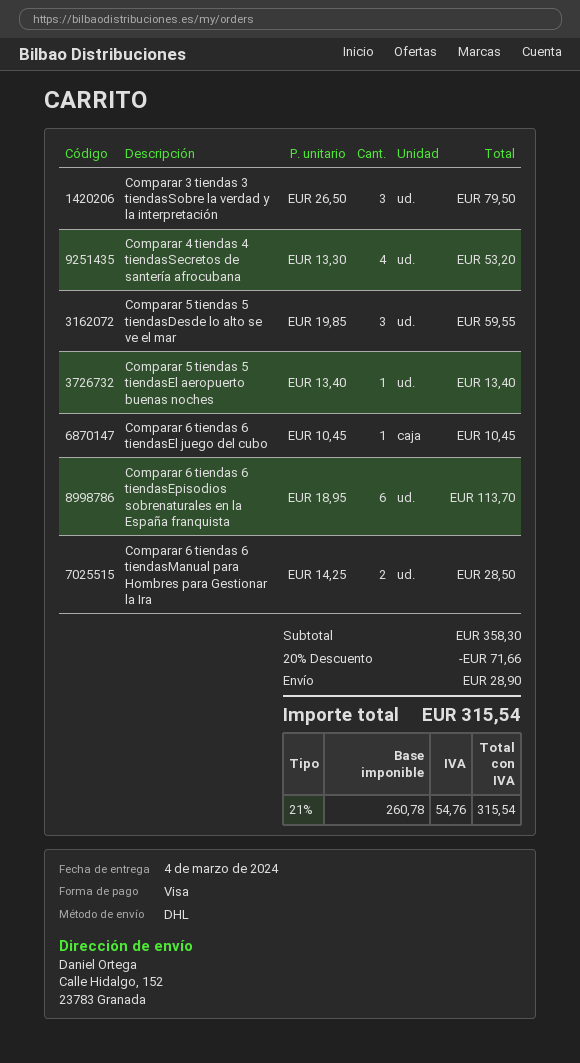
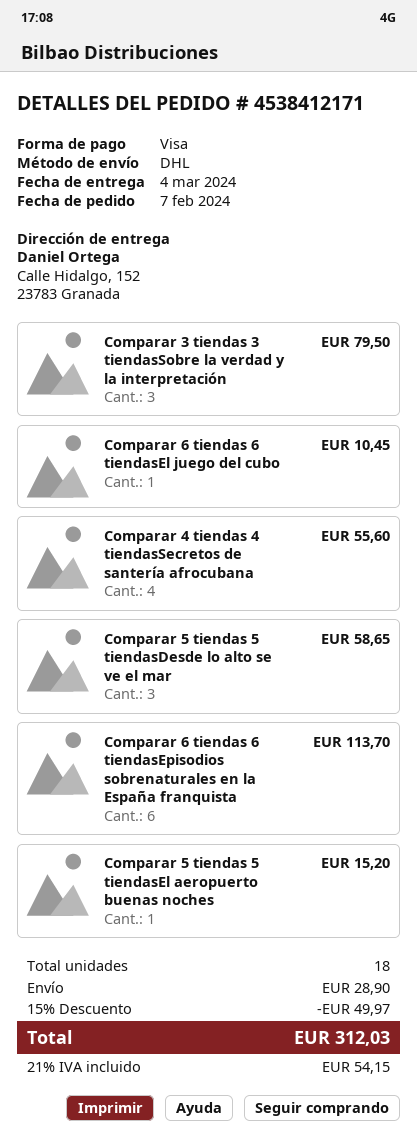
Comparar 4 tiendas 4 tiendasSecretos de santería afrocubana: 4 for 53.20 -> 4 for 55.60
Comparar 5 tiendas 5 tiendasDesde lo alto se ve el mar: 3 for 59.55 -> 3 for 58.65
Comparar 5 tiendas 5 tiendasEl aeropuerto buenas noches: 1 for 13.40 -> 1 for 15.20
Comparar 6 tiendas 6 tiendasManual para Hombres para Gestionar la Ira: 2 for 28.50 -> none
discount: 20% = 71.66 -> 15% = 49.97
tax: 21% = 54.76 -> 21% = 54.15
total: 315.54 -> 312.03

